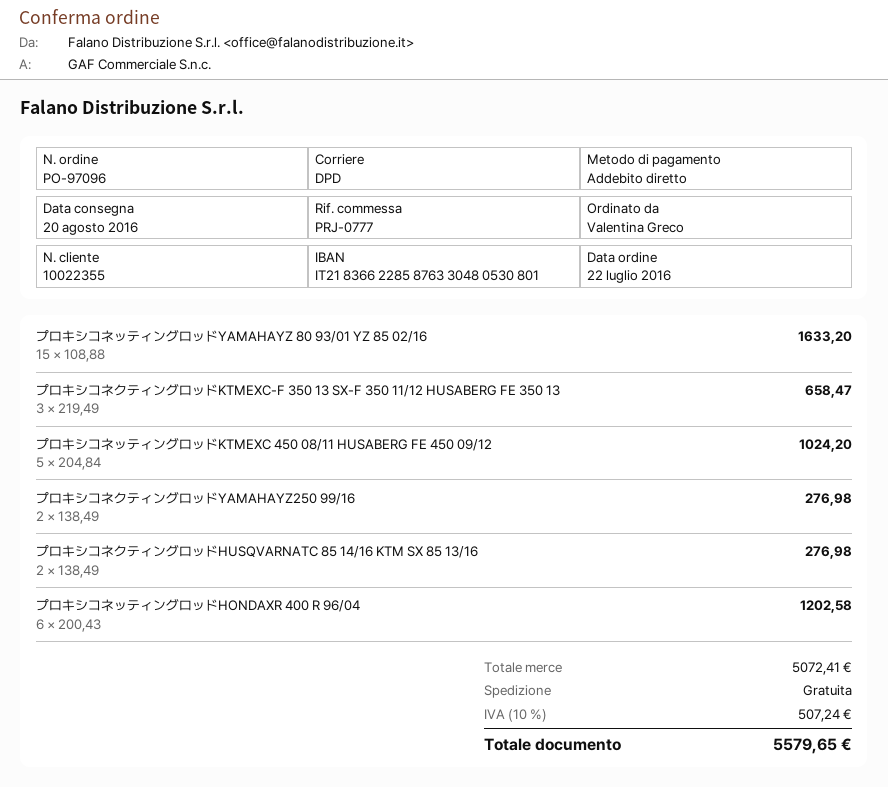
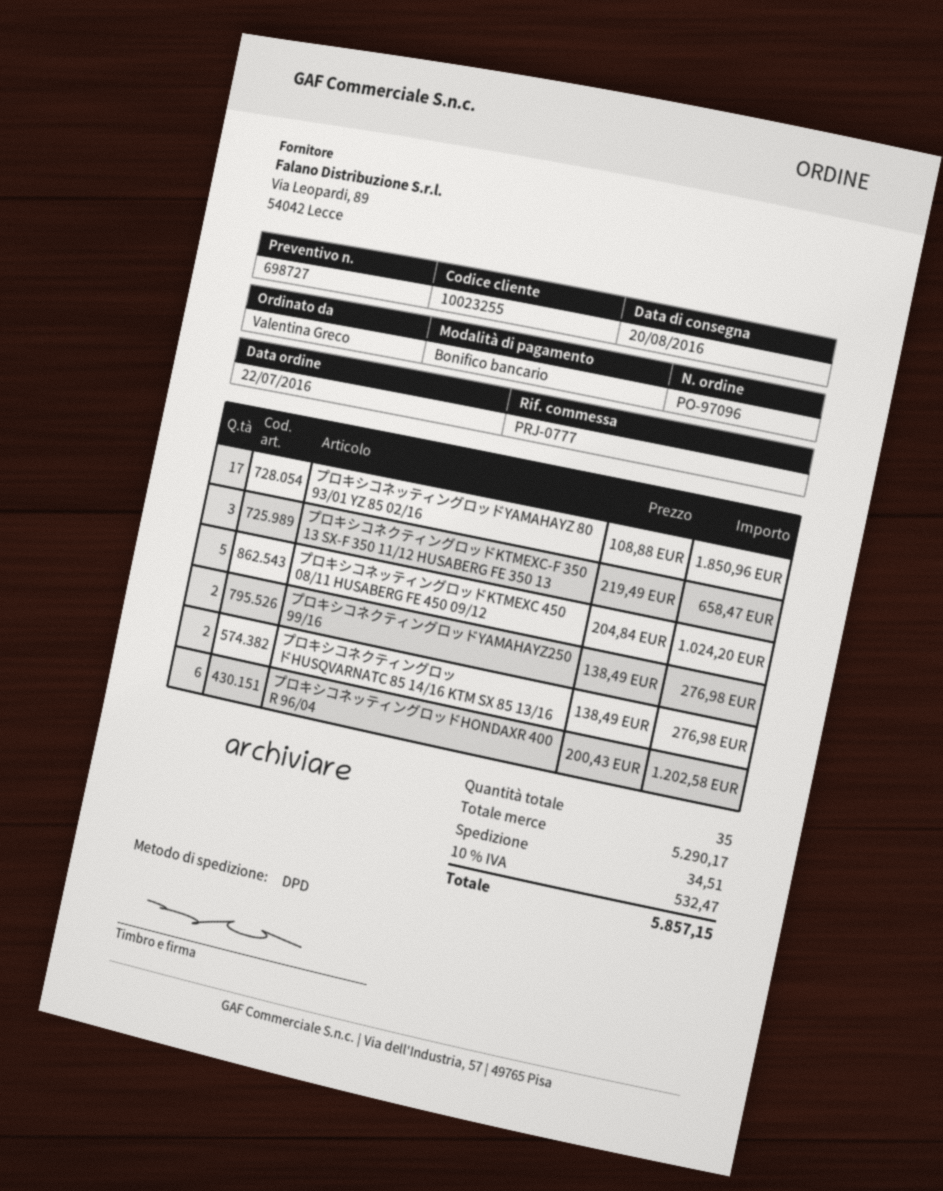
customer number: 10022355 -> 10023255
payment method: direct debit -> bank transfer
プロキシコネッティングロッドYAMAHAYZ 80 93/01 YZ 85 02/16: 15 x 108.88 = 1633.20 -> 17 x 108.88 = 1850.96
subtotal: 5072.41 -> 5290.17
shipping: 0.00 -> 34.51
tax: 10% = 507.24 -> 10% = 532.47
total: 5579.65 -> 5857.15

